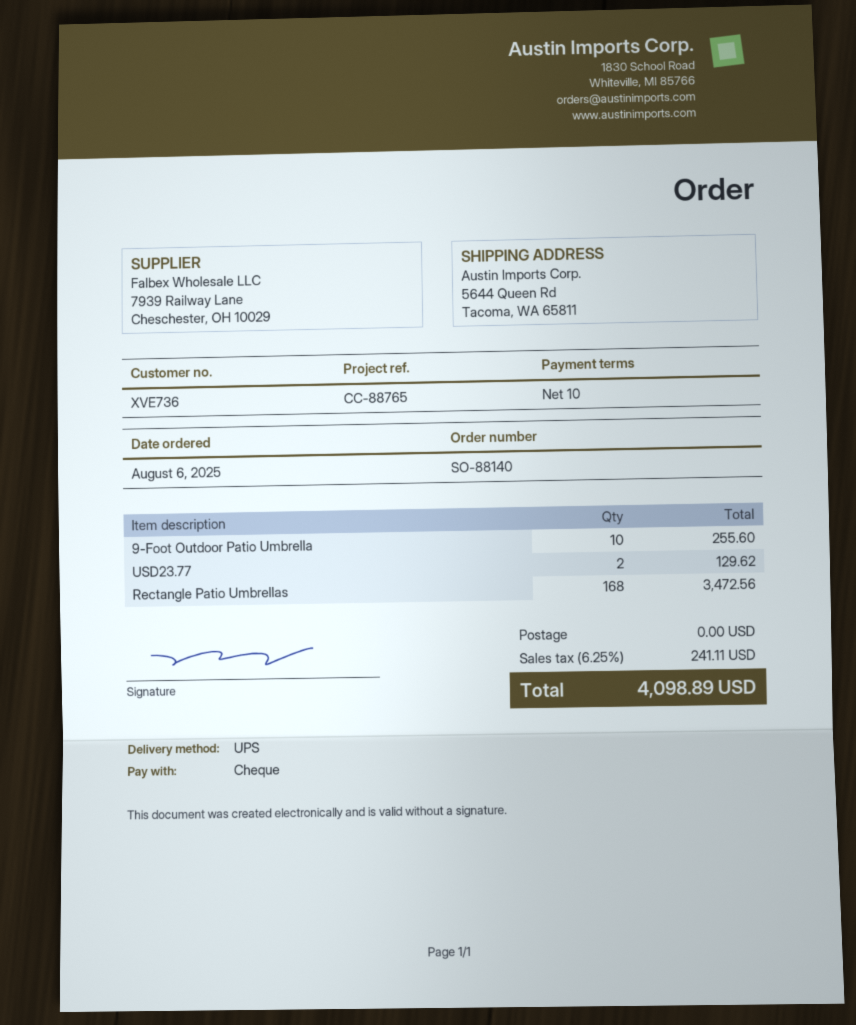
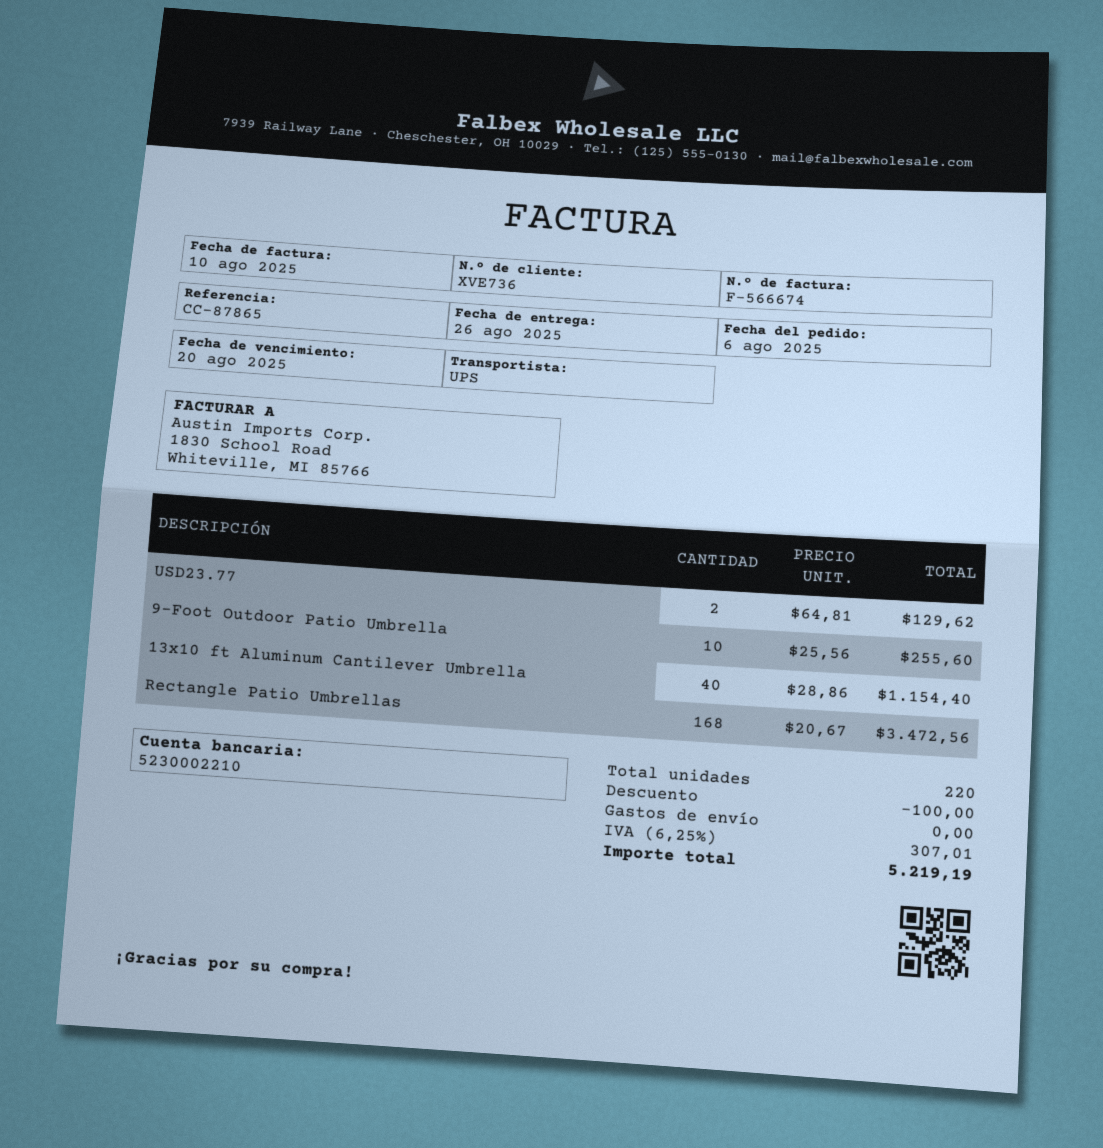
reference: CC-88765 -> CC-87865
13x10 ft Aluminum Cantilever Umbrella: none -> 40 for 1154.40
discount: none -> 100.00
tax: 6.25% = 241.11 -> 6.25% = 307.01
total: 4098.89 -> 5219.19

